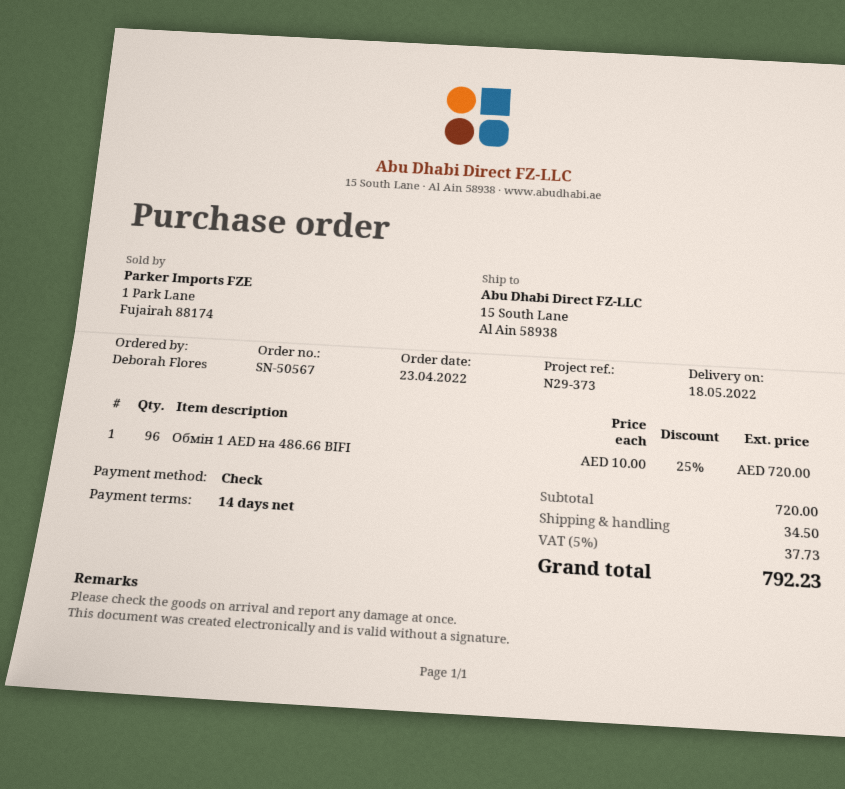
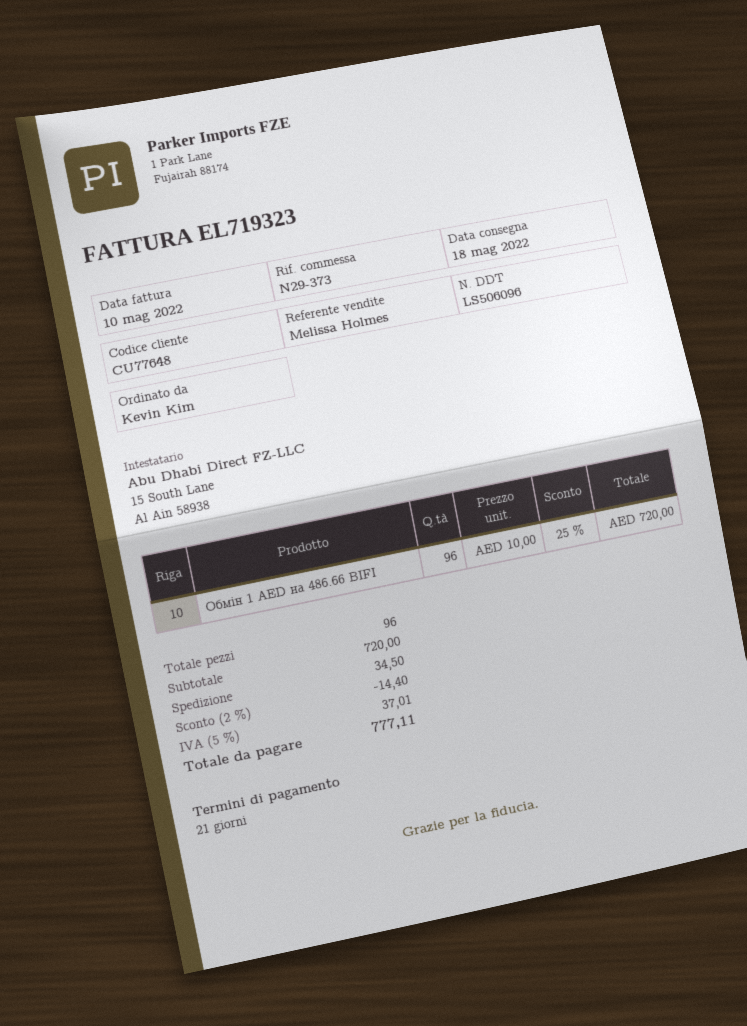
payment terms: 14 days -> 21 days
ordered by: Deborah Flores -> Kevin Kim
discount: none -> 2% = 14.40
tax: 5% = 37.73 -> 5% = 37.01
total: 792.23 -> 777.11

